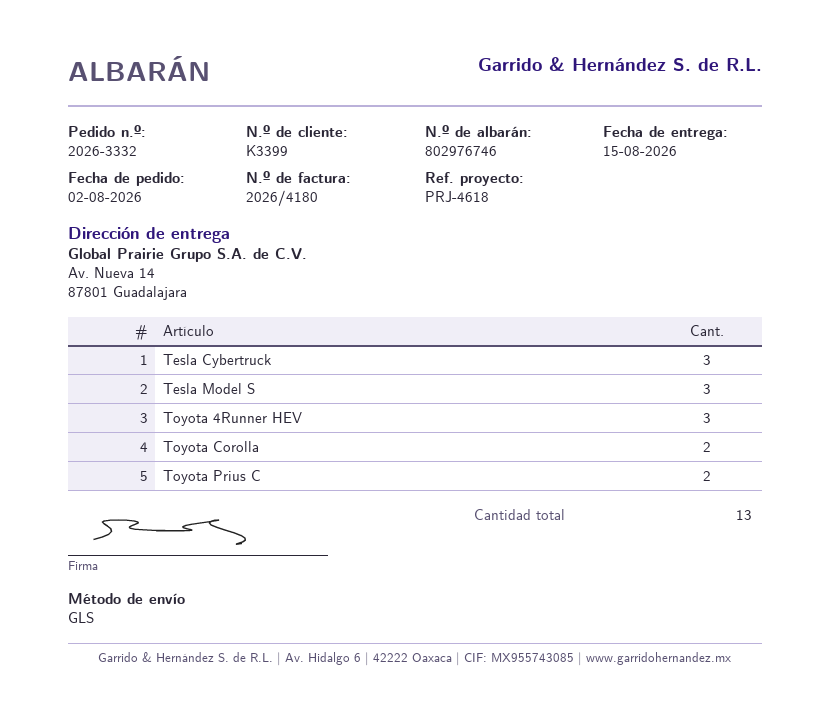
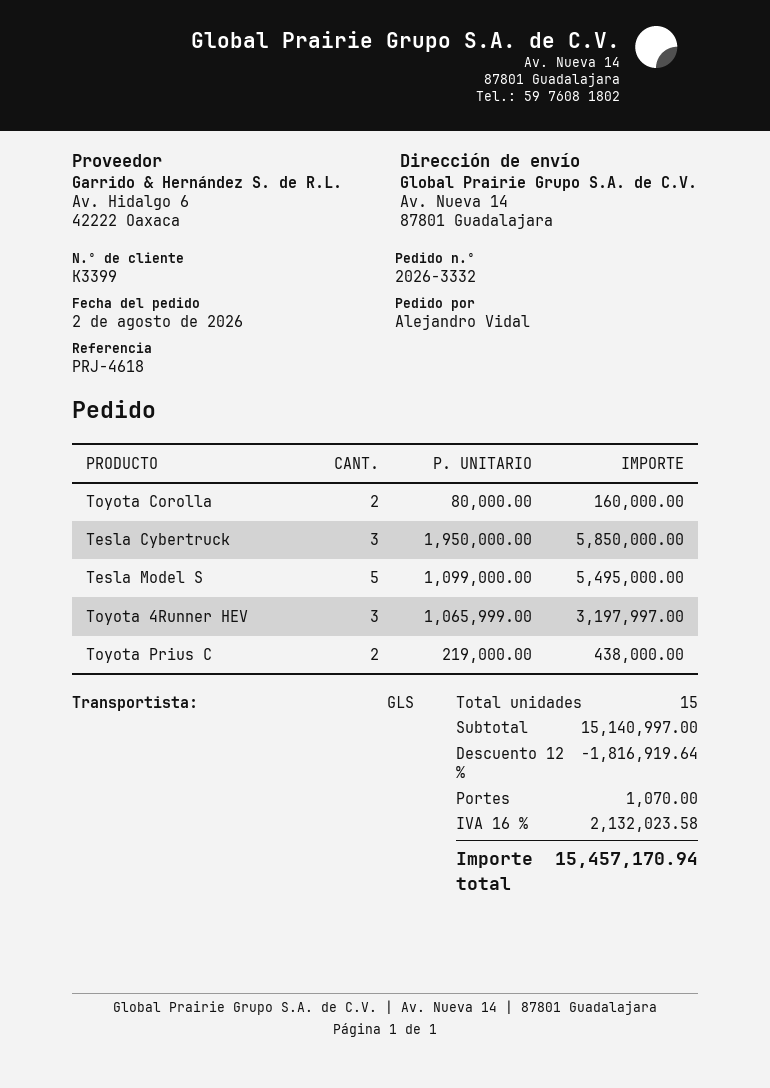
Tesla Model S: 3 -> 5
total quantity: 13 -> 15

